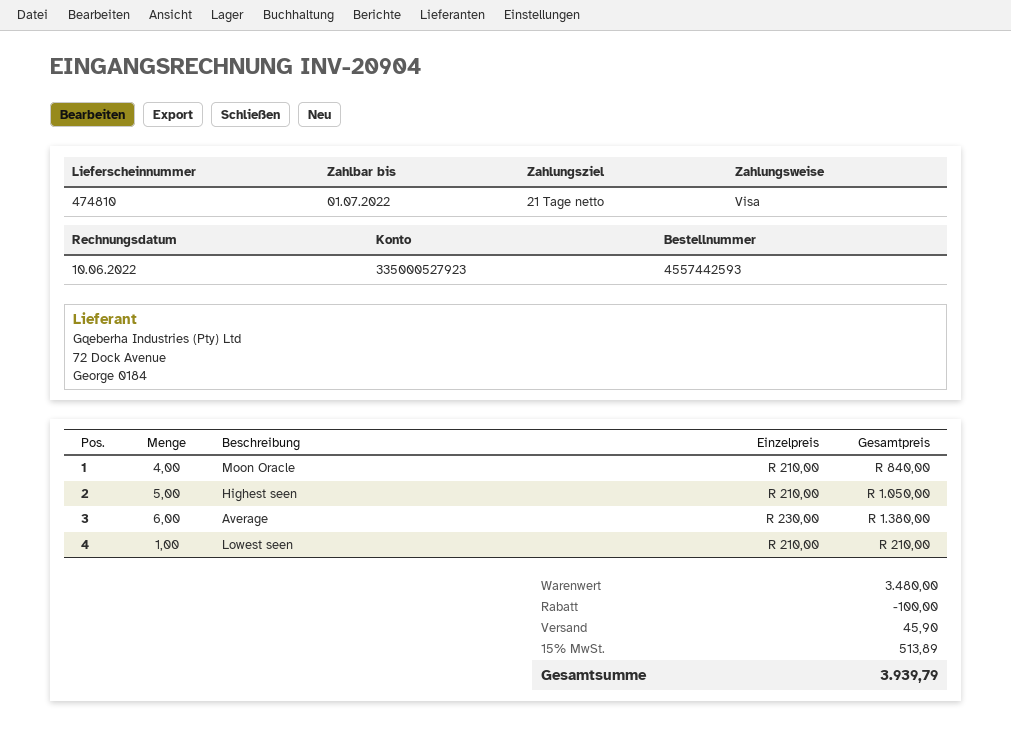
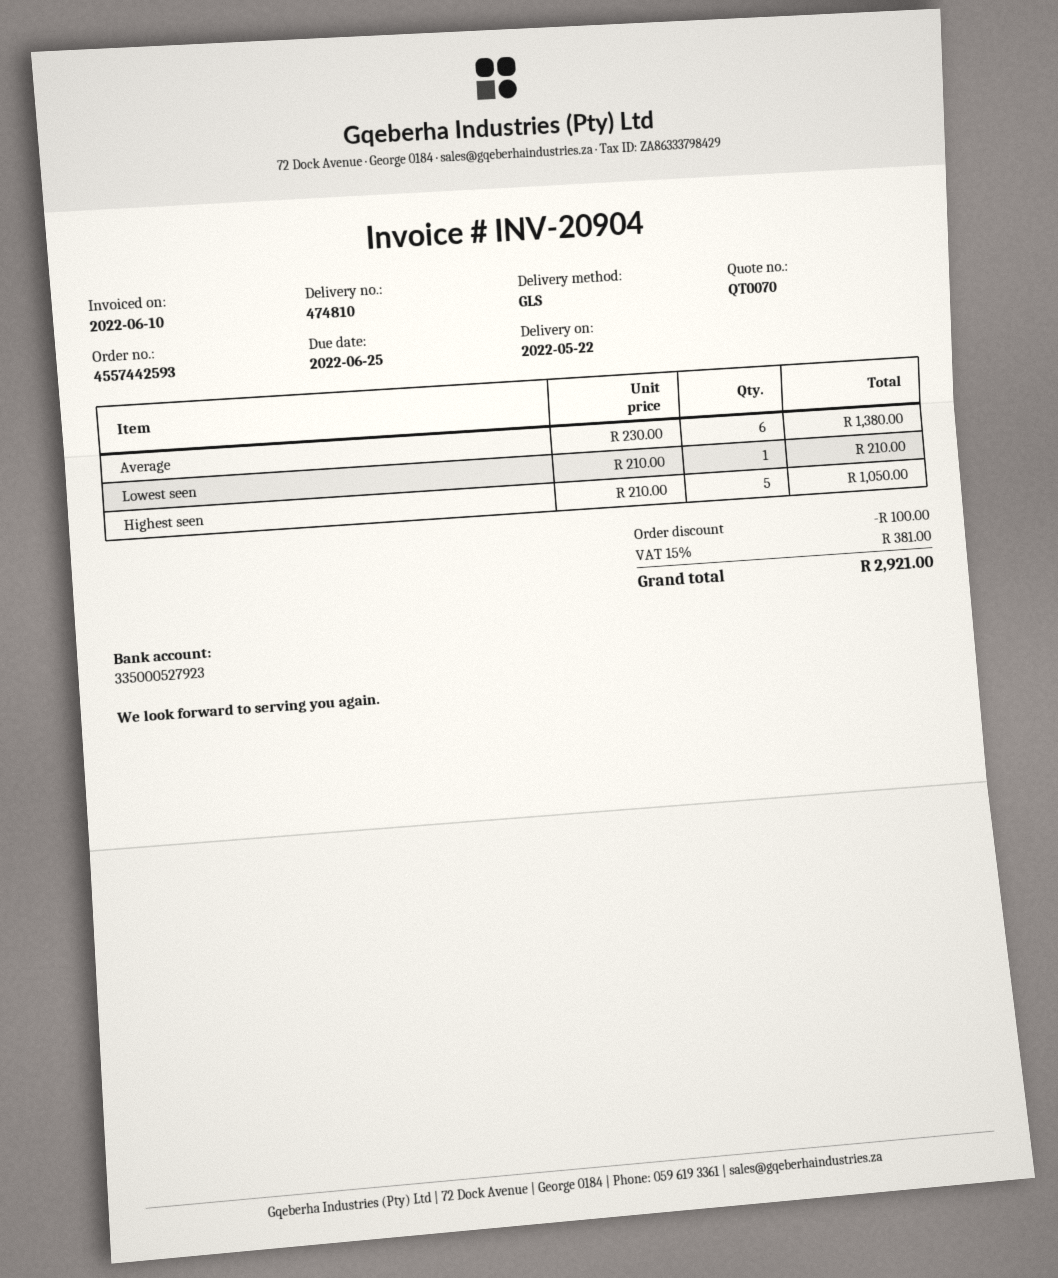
due date: 2022-07-01 -> 2022-06-25
Moon Oracle: 4 x 210.00 = 840.00 -> none
shipping: 45.90 -> none
tax: 15% = 513.89 -> 15% = 381.00
total: 3939.79 -> 2921.00

